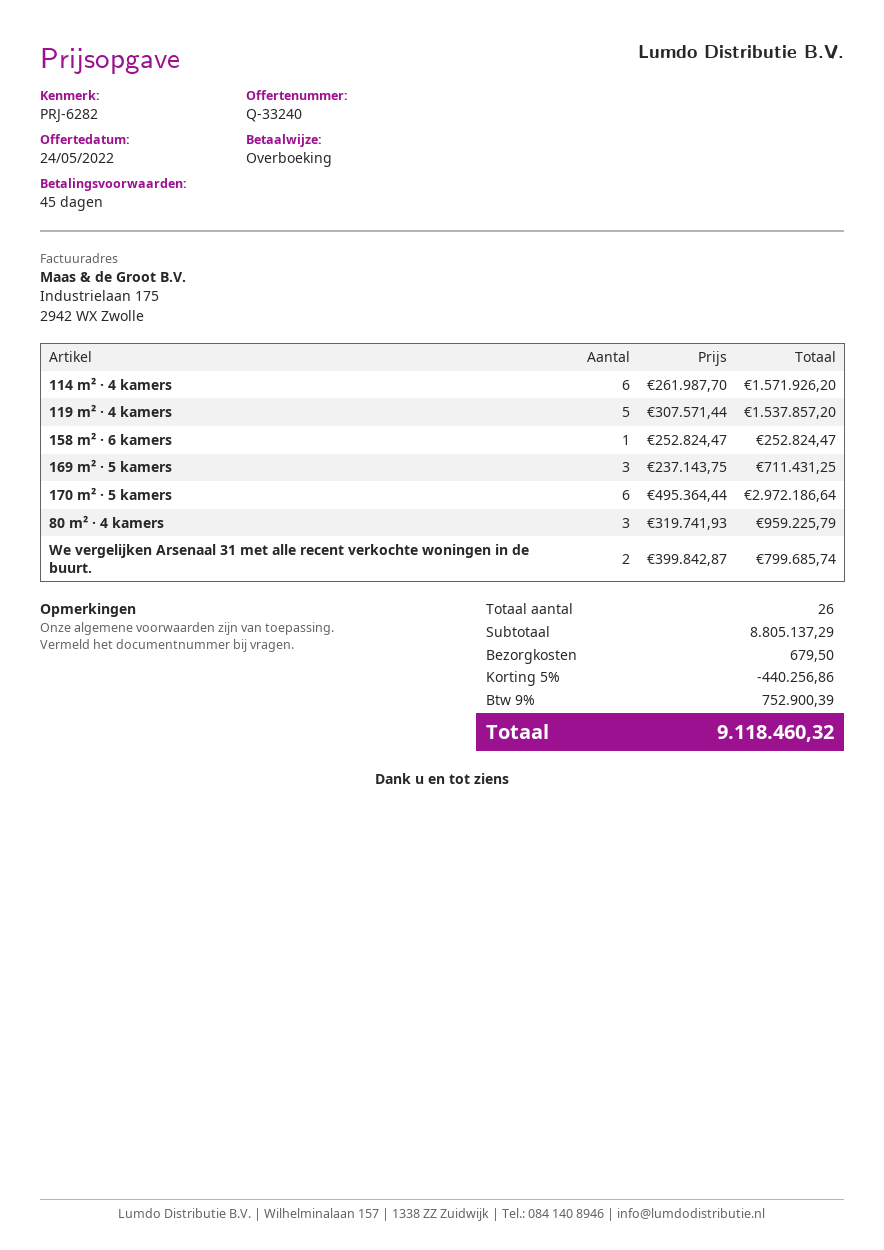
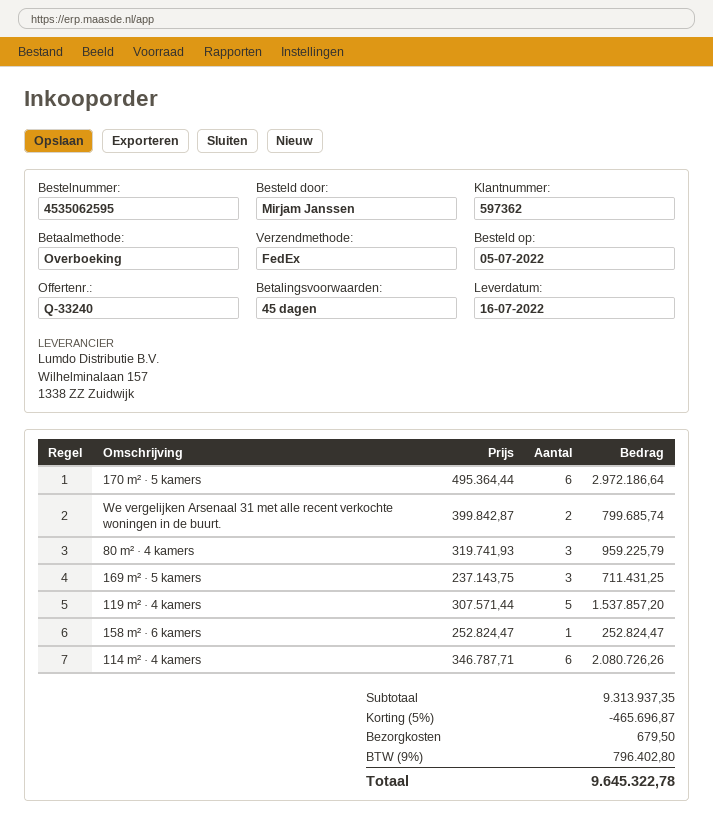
114 m² · 4 kamers: 6 x 261987.70 = 1571926.20 -> 6 x 346787.71 = 2080726.26
subtotal: 8805137.29 -> 9313937.35
discount: 5% = 440256.86 -> 5% = 465696.87
tax: 9% = 752900.39 -> 9% = 796402.80
total: 9118460.32 -> 9645322.78

